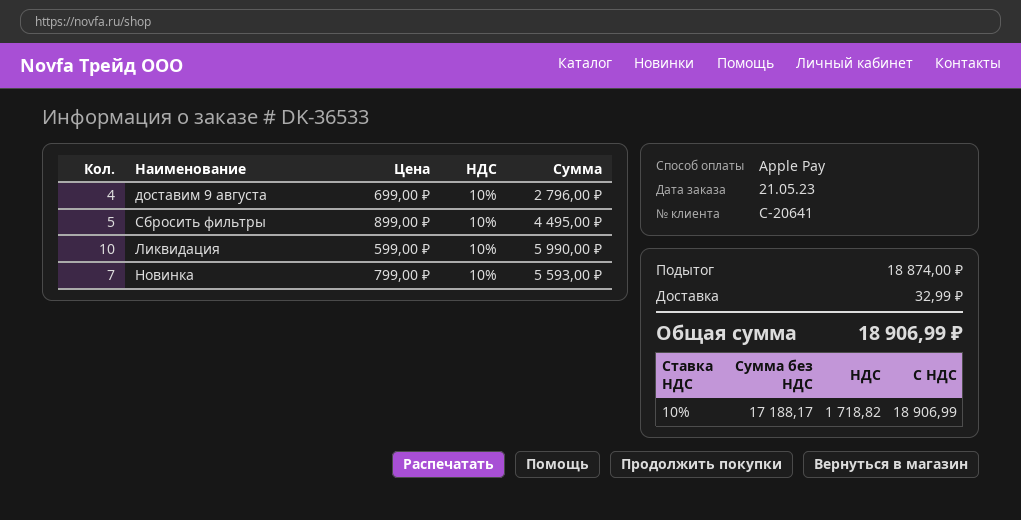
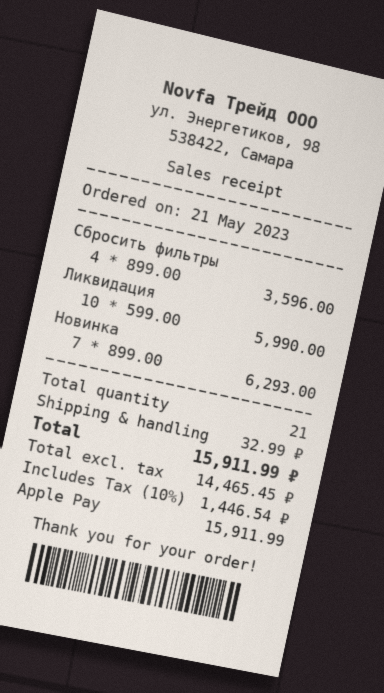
доставим 9 августа: 4 x 699.00 = 2796.00 -> none
Сбросить фильтры: 5 x 899.00 = 4495.00 -> 4 x 899.00 = 3596.00
Новинка: 7 x 799.00 = 5593.00 -> 7 x 899.00 = 6293.00
net: 17188.17 -> 14465.45
tax: 10% = 1718.82 -> 10% = 1446.54
total: 18906.99 -> 15911.99

